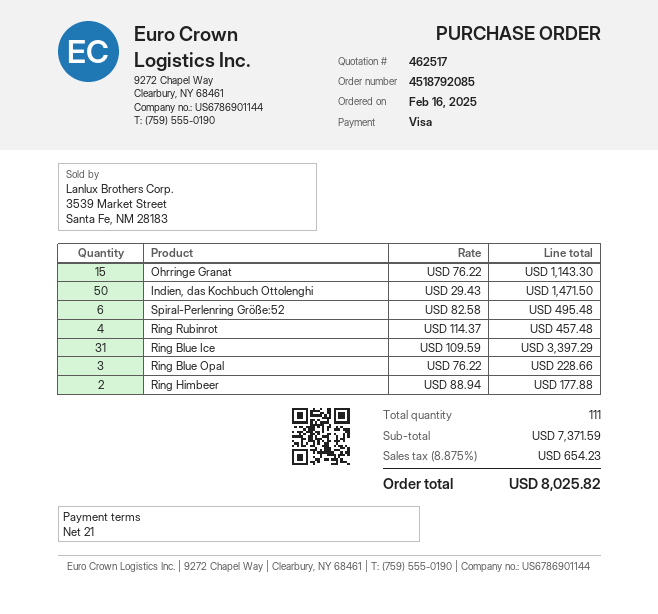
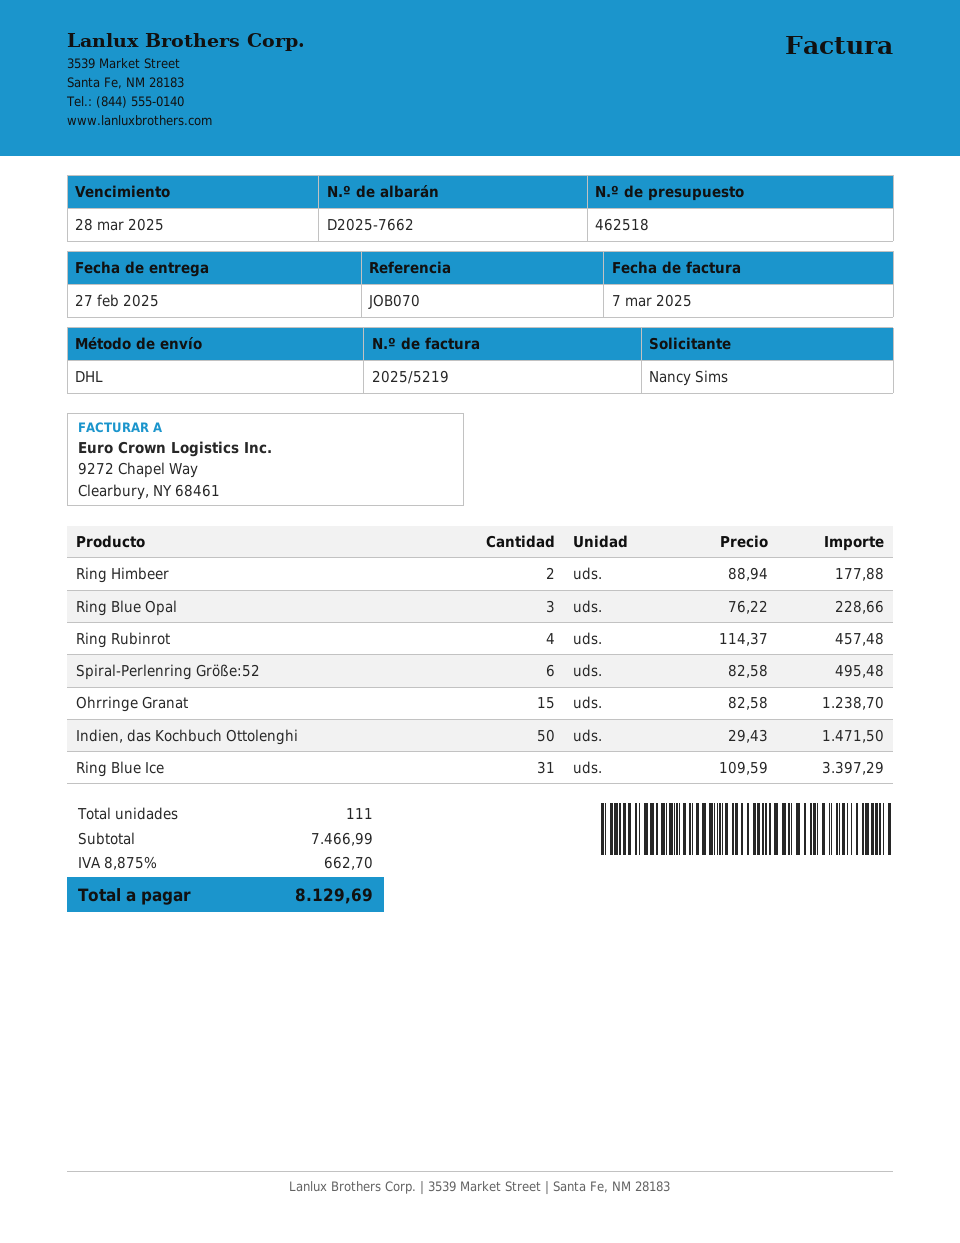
quote number: 462517 -> 462518
Ohrringe Granat: 15 x 76.22 = 1143.30 -> 15 x 82.58 = 1238.70
subtotal: 7371.59 -> 7466.99
tax: 8.875% = 654.23 -> 8.875% = 662.70
total: 8025.82 -> 8129.69

